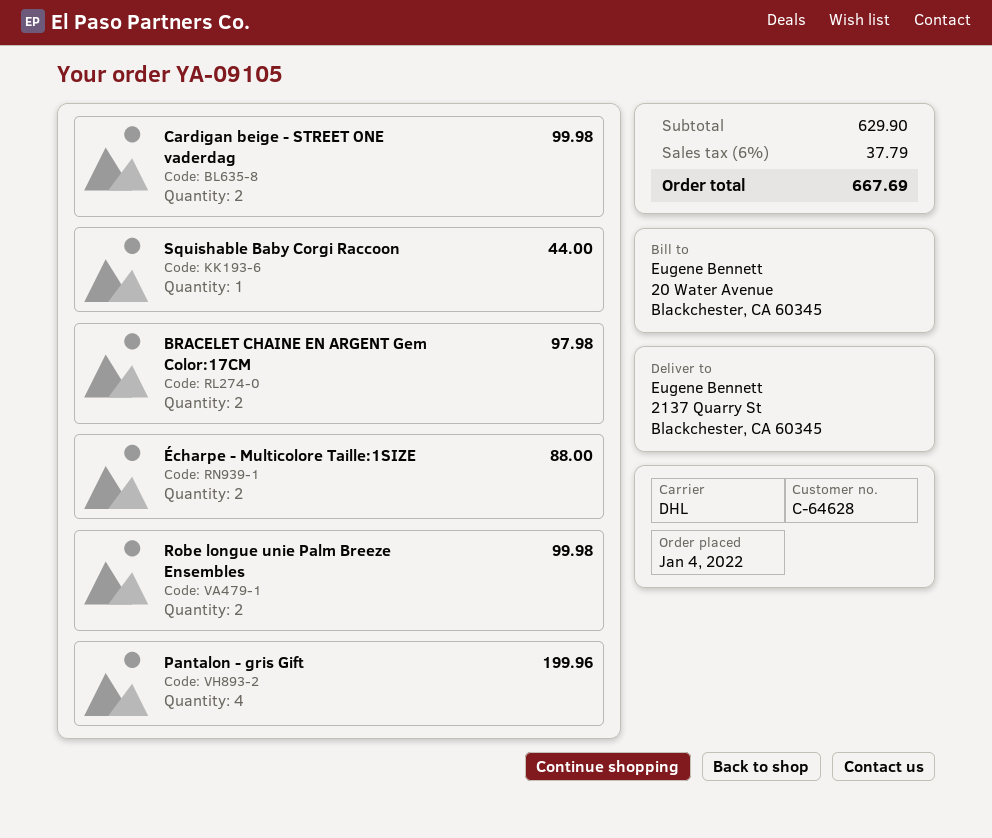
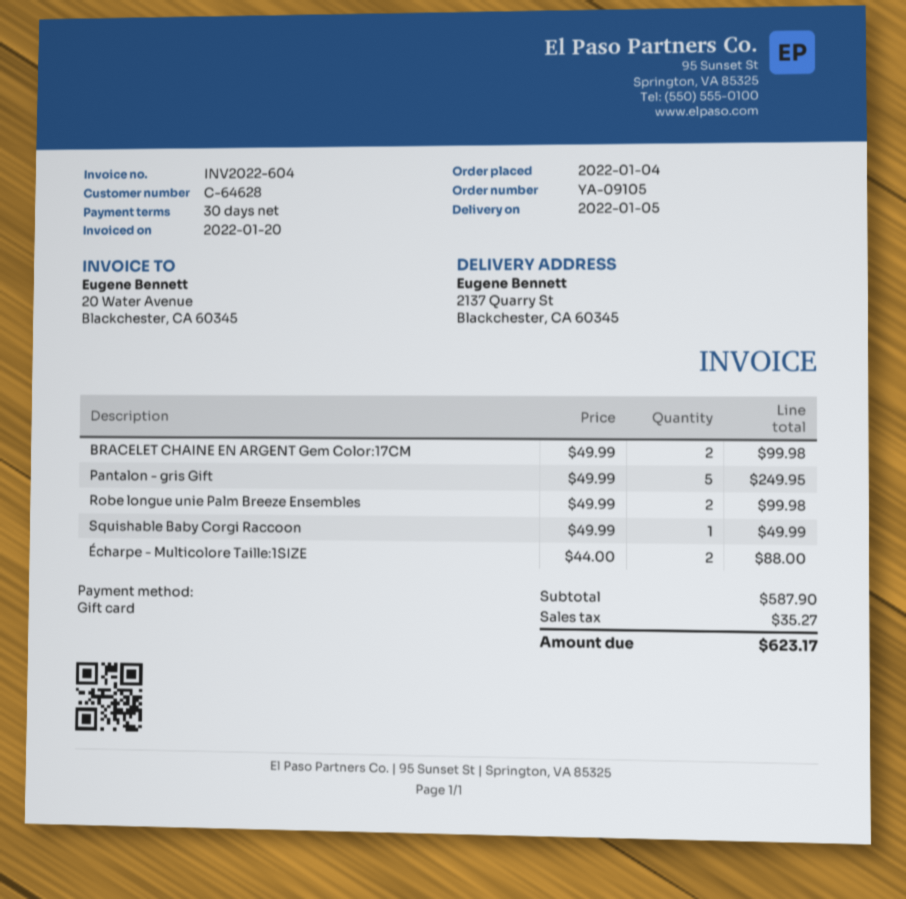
Cardigan beige - STREET ONE vaderdag: 2 for 99.98 -> none
Squishable Baby Corgi Raccoon: 1 for 44.00 -> 1 for 49.99
BRACELET CHAINE EN ARGENT Gem Color:17CM: 2 for 97.98 -> 2 for 99.98
Pantalon - gris Gift: 4 for 199.96 -> 5 for 249.95
subtotal: 629.90 -> 587.90
tax: 37.79 -> 35.27
total: 667.69 -> 623.17

